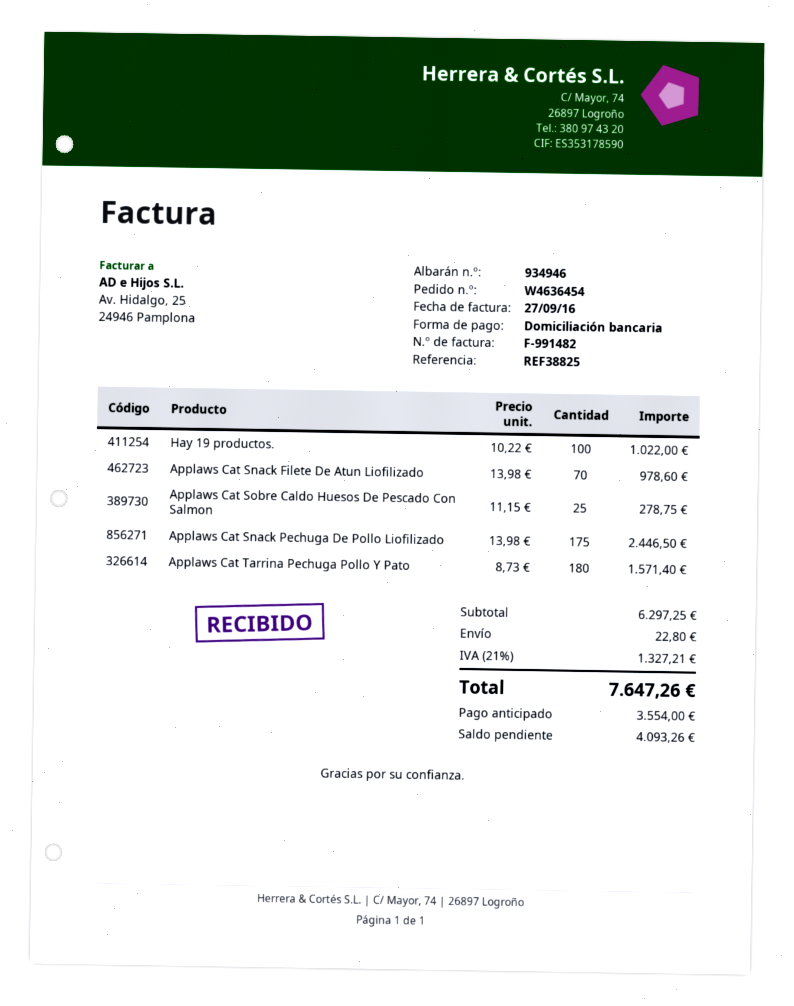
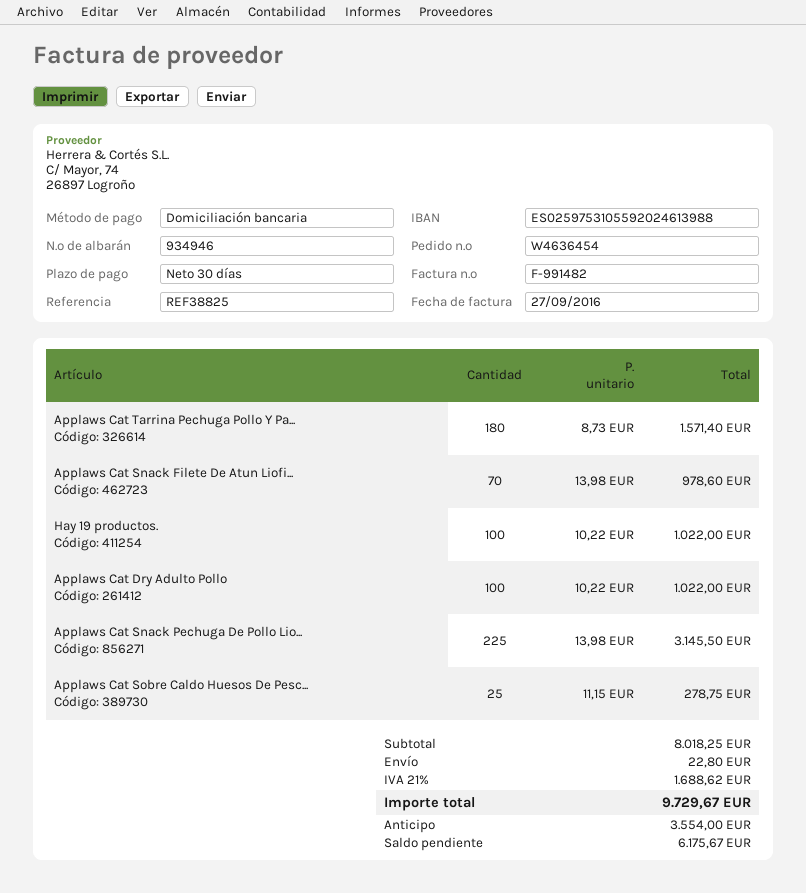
Applaws Cat Snack Pechuga De Pollo Liofilizado: 175 x 13.98 = 2446.50 -> 225 x 13.98 = 3145.50
Applaws Cat Dry Adulto Pollo: none -> 100 x 10.22 = 1022.00
subtotal: 6297.25 -> 8018.25
tax: 21% = 1327.21 -> 21% = 1688.62
total: 7647.26 -> 9729.67
balance: 4093.26 -> 6175.67

